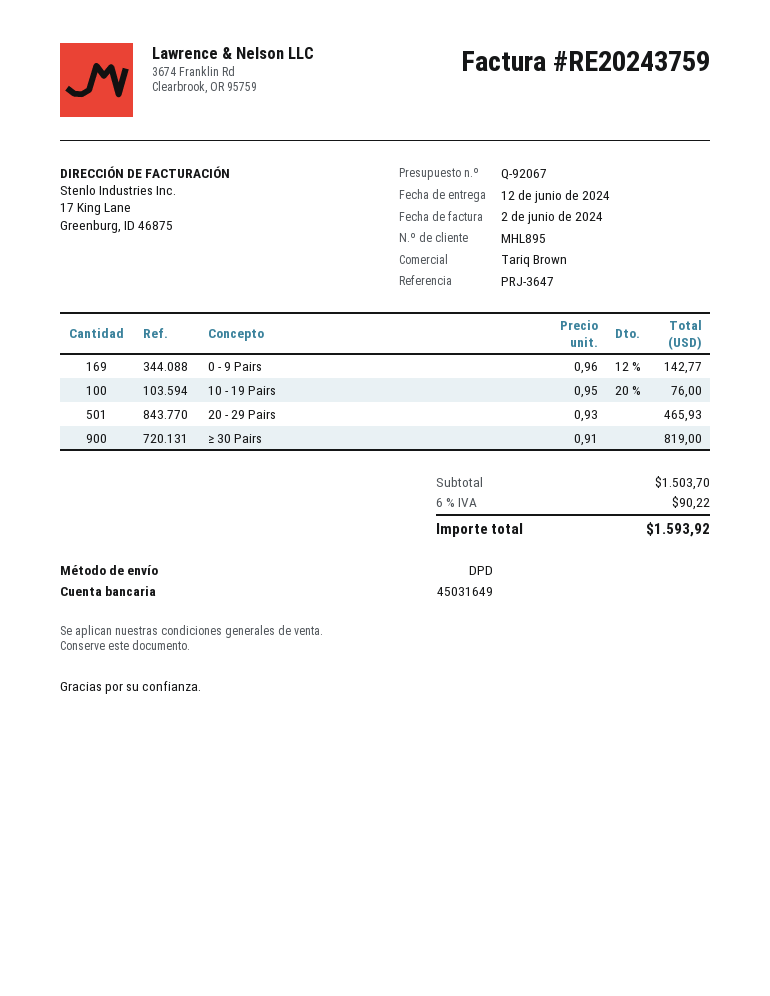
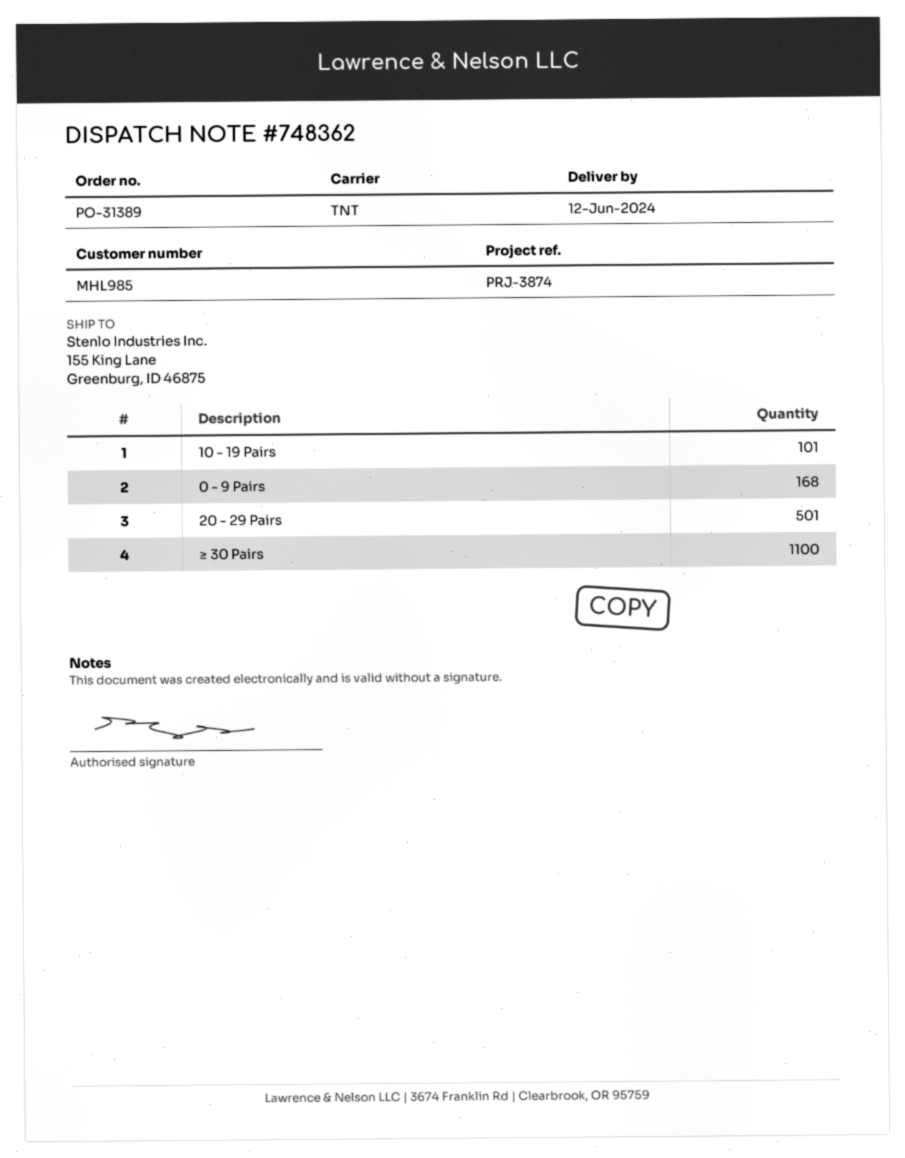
customer number: MHL895 -> MHL985
reference: PRJ-3647 -> PRJ-3874
shipping method: DPD -> TNT
0 - 9 Pairs: 169 -> 168
10 - 19 Pairs: 100 -> 101
≥ 30 Pairs: 900 -> 1100

